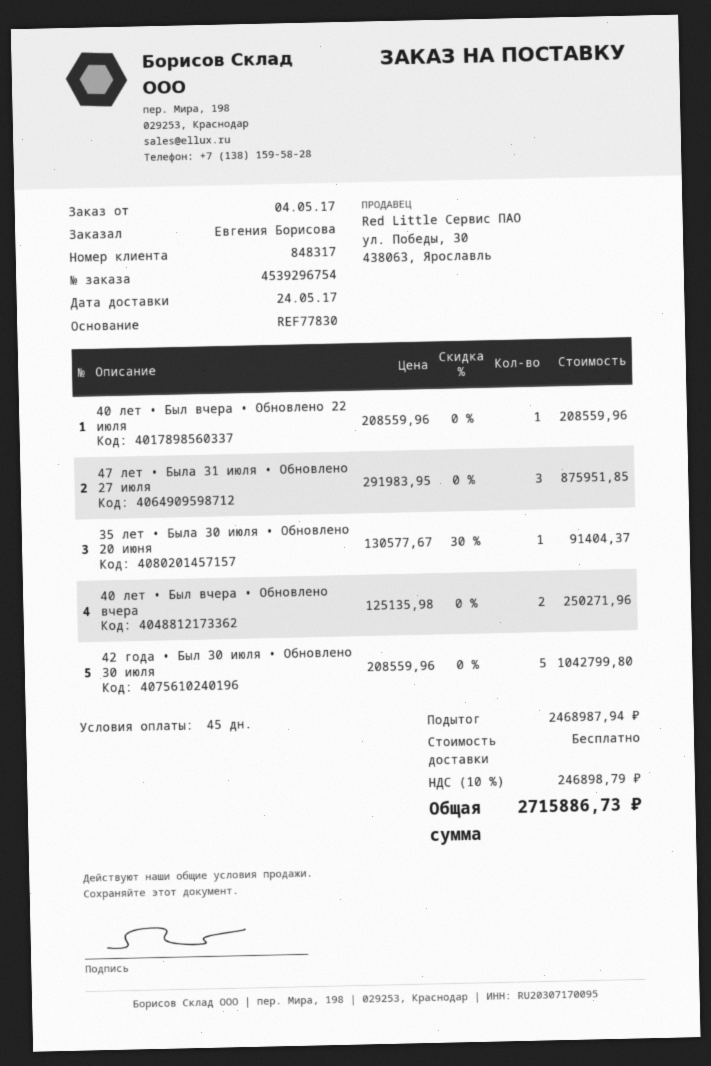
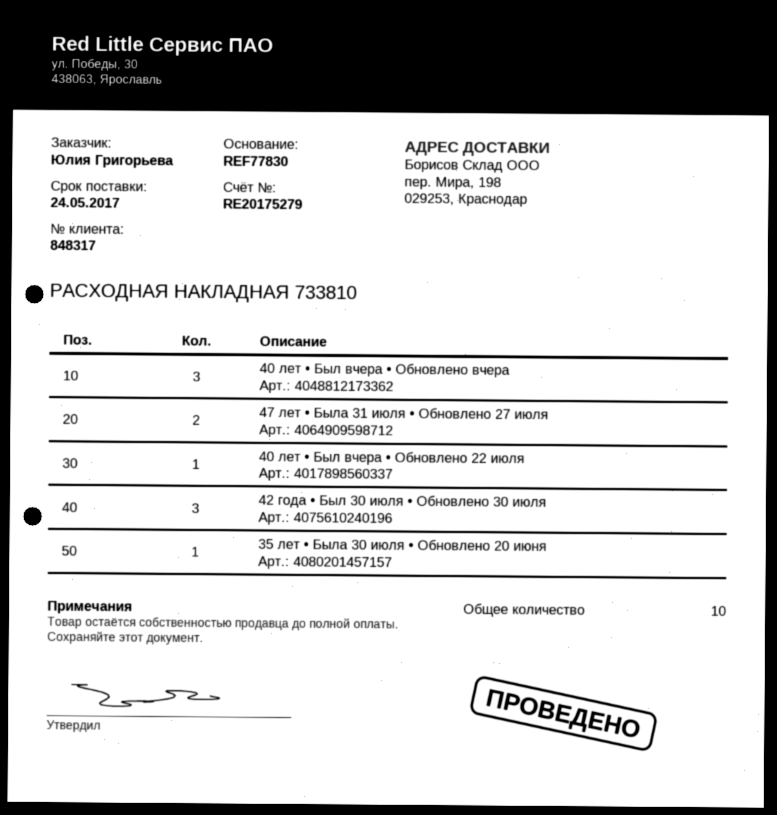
ordered by: Евгения Борисова -> Юлия Григорьева
47 лет • Была 31 июля • Обновлено 27 июля: 3 -> 2
40 лет • Был вчера • Обновлено вчера: 2 -> 3
42 года • Был 30 июля • Обновлено 30 июля: 5 -> 3

